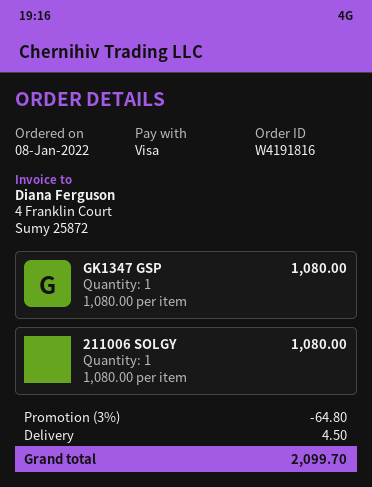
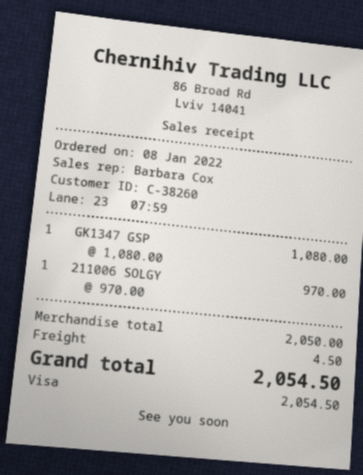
211006 SOLGY: 1 x 1080.00 = 1080.00 -> 1 x 970.00 = 970.00
discount: 3% = 64.80 -> none
total: 2099.70 -> 2054.50

